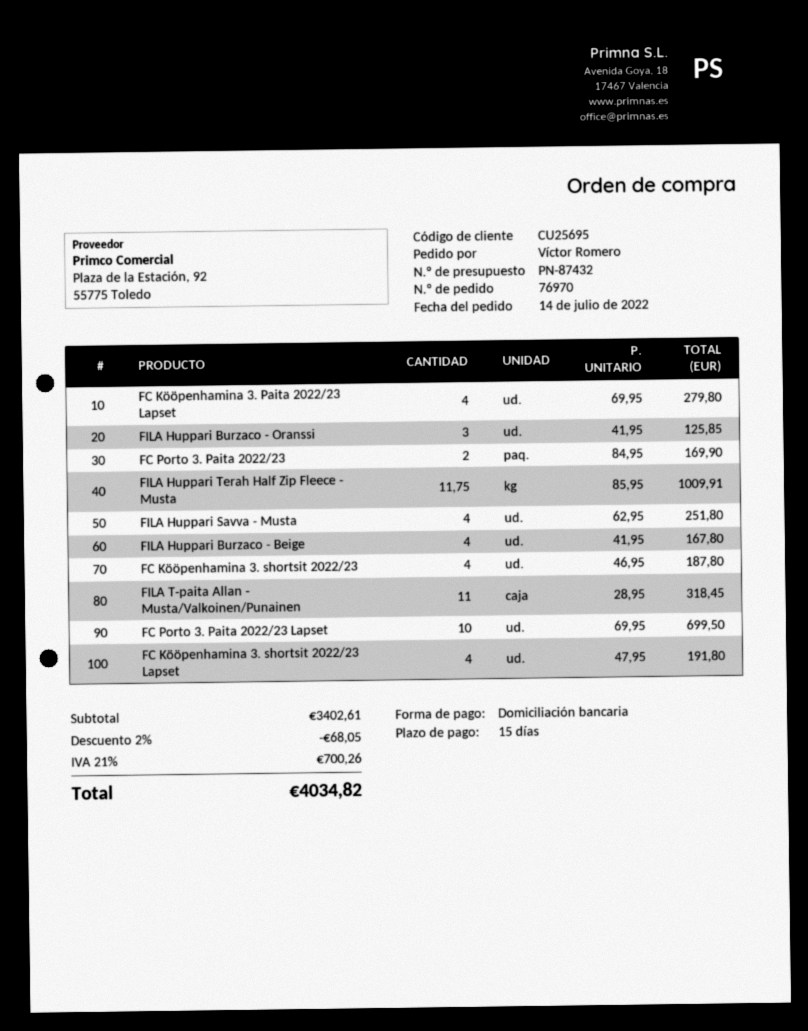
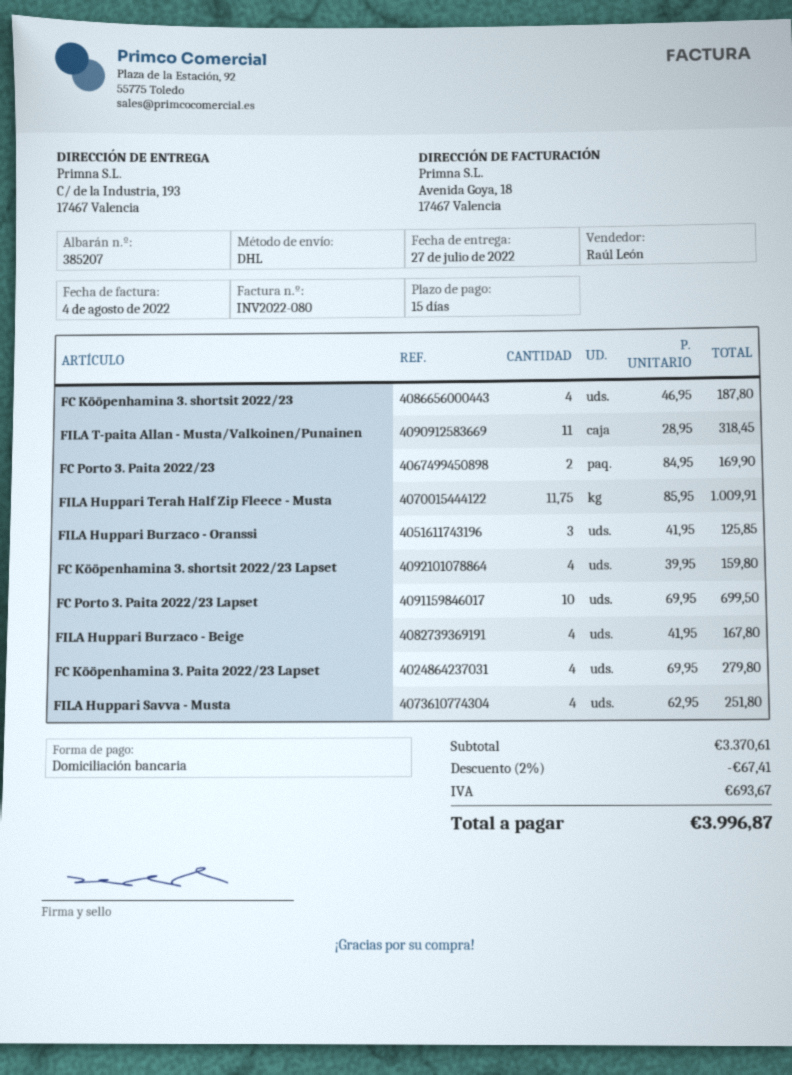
FC Kööpenhamina 3. shortsit 2022/23 Lapset: 4 x 47.95 = 191.80 -> 4 x 39.95 = 159.80
subtotal: 3402.61 -> 3370.61
discount: 2% = 68.05 -> 2% = 67.41
tax: 700.26 -> 693.67
total: 4034.82 -> 3996.87

